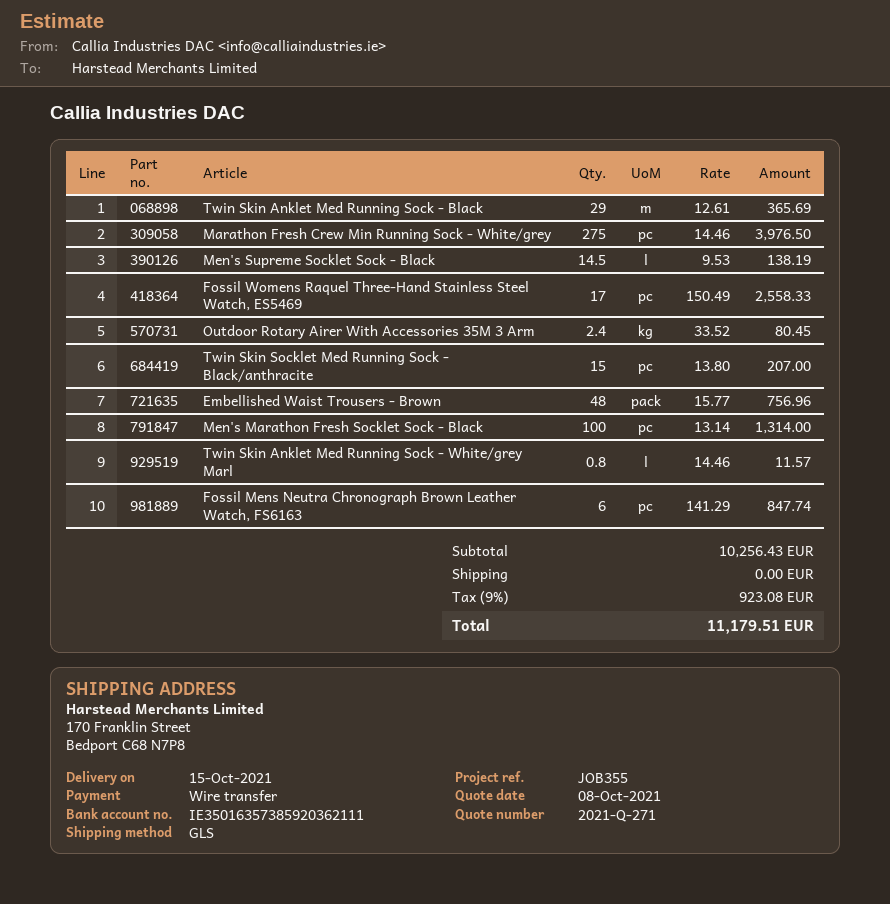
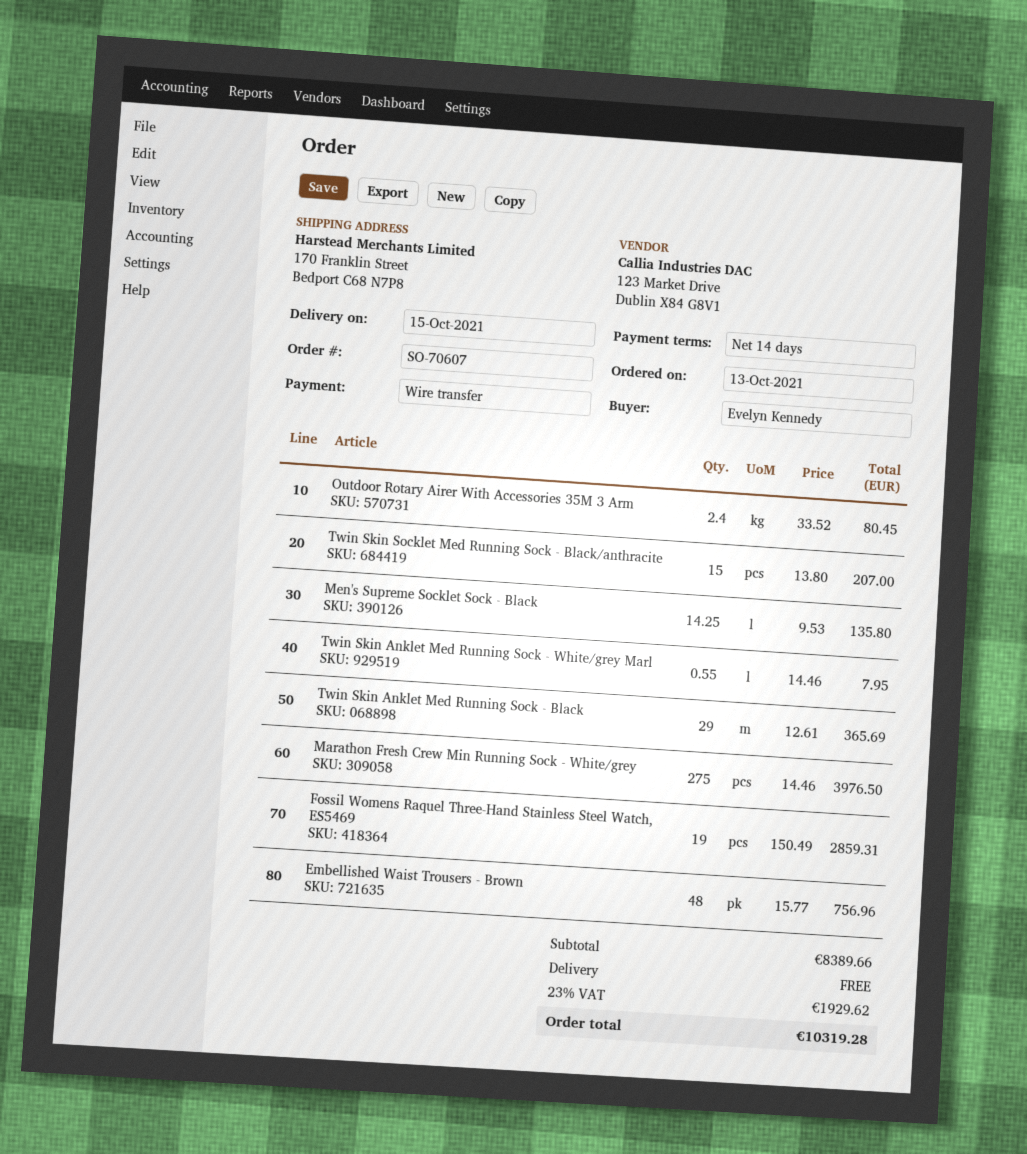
Men's Supreme Socklet Sock - Black: 14.5 x 9.53 = 138.19 -> 14.25 x 9.53 = 135.80
Fossil Womens Raquel Three-Hand Stainless Steel Watch, ES5469: 17 x 150.49 = 2558.33 -> 19 x 150.49 = 2859.31
Men's Marathon Fresh Socklet Sock - Black: 100 x 13.14 = 1314.00 -> none
Twin Skin Anklet Med Running Sock - White/grey Marl: 0.8 x 14.46 = 11.57 -> 0.55 x 14.46 = 7.95
Fossil Mens Neutra Chronograph Brown Leather Watch, FS6163: 6 x 141.29 = 847.74 -> none
subtotal: 10256.43 -> 8389.66
tax: 9% = 923.08 -> 23% = 1929.62
total: 11179.51 -> 10319.28

